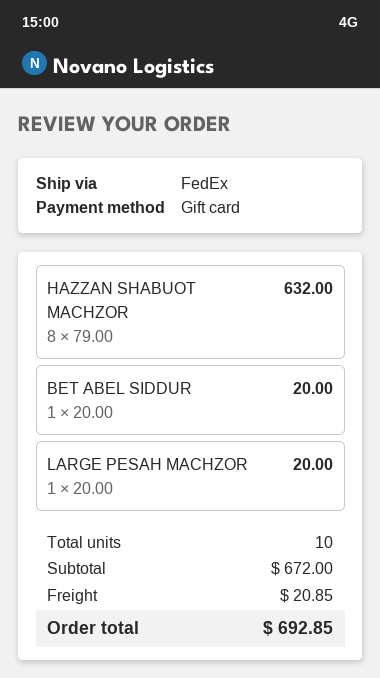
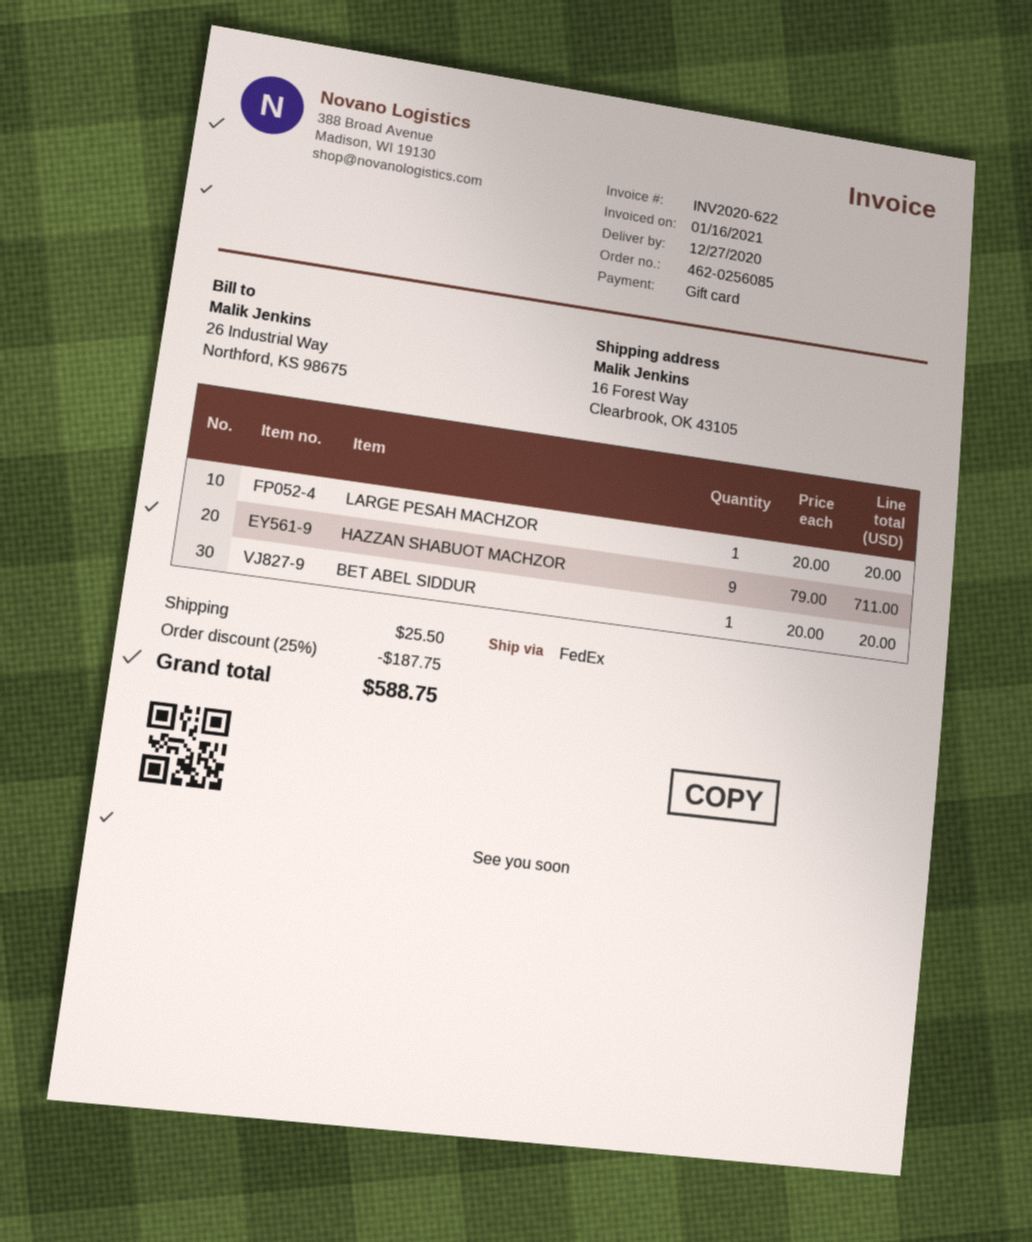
HAZZAN SHABUOT MACHZOR: 8 x 79.00 = 632.00 -> 9 x 79.00 = 711.00
discount: none -> 25% = 187.75
shipping: 20.85 -> 25.50
total: 692.85 -> 588.75

